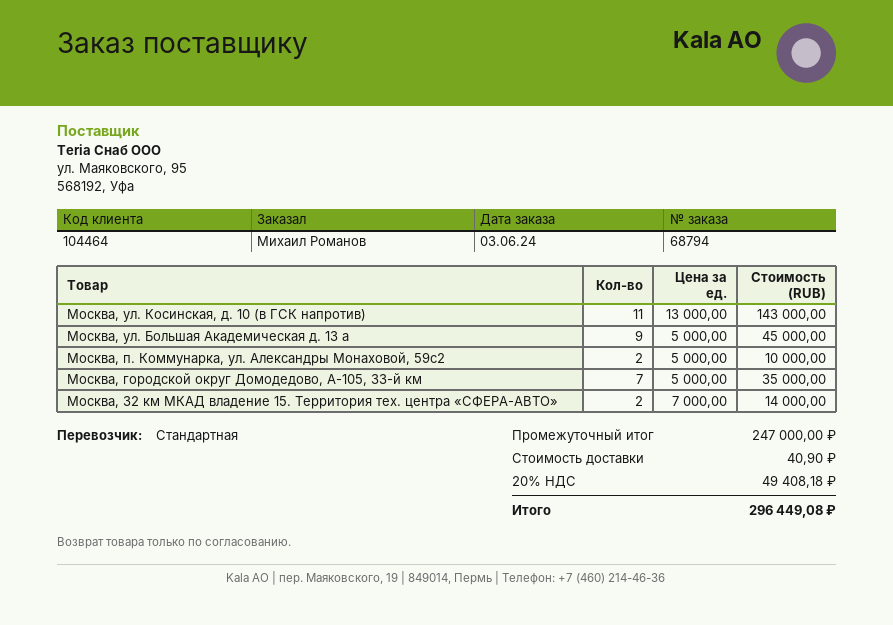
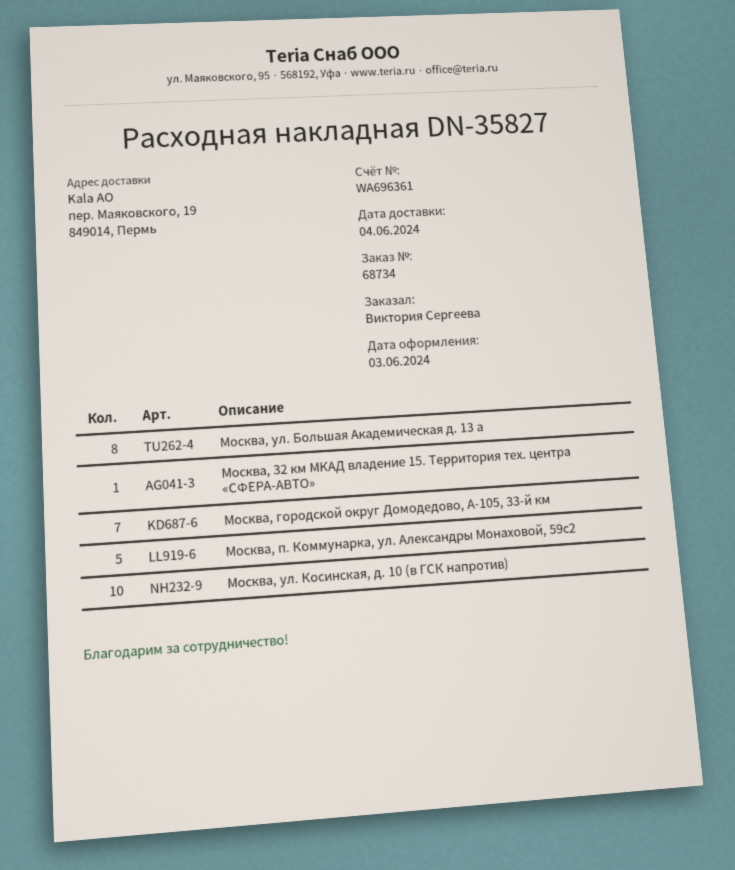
order number: 68794 -> 68734
ordered by: Михаил Романов -> Виктория Сергеева
Москва, ул. Косинская, д. 10 (в ГСК напротив): 11 -> 10
Москва, ул. Большая Академическая д. 13 а: 9 -> 8
Москва, п. Коммунарка, ул. Александры Монаховой, 59c2: 2 -> 5
Москва, 32 км МКАД владение 15. Территория тех. центра «СФЕРА-АВТО»: 2 -> 1

